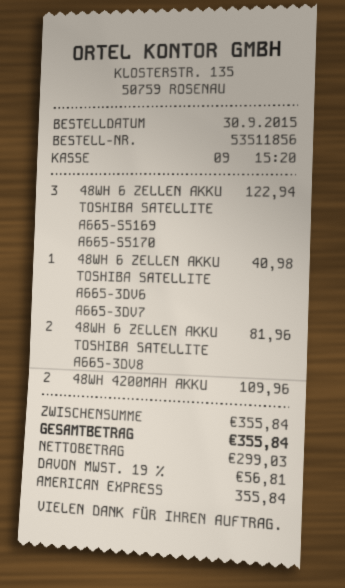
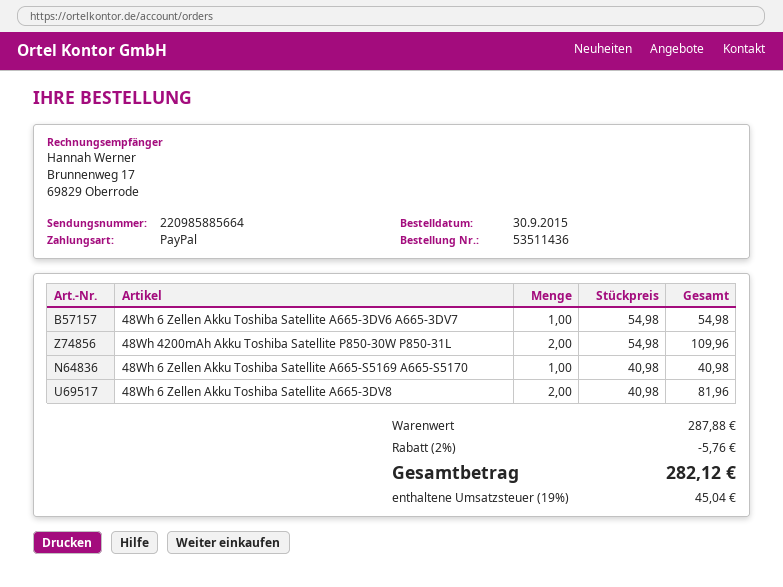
order number: 53511856 -> 53511436
payment method: American Express -> PayPal
48WH 6 ZELLEN AKKU TOSHIBA SATELLITE A665-S5169 A665-S5170: 3 for 122.94 -> 1 for 40.98
48WH 6 ZELLEN AKKU TOSHIBA SATELLITE A665-3DV6 A665-3DV7: 1 for 40.98 -> 1 for 54.98
subtotal: 355.84 -> 287.88
discount: none -> 2% = 5.76
tax: 19% = 56.81 -> 19% = 45.04
total: 355.84 -> 282.12

